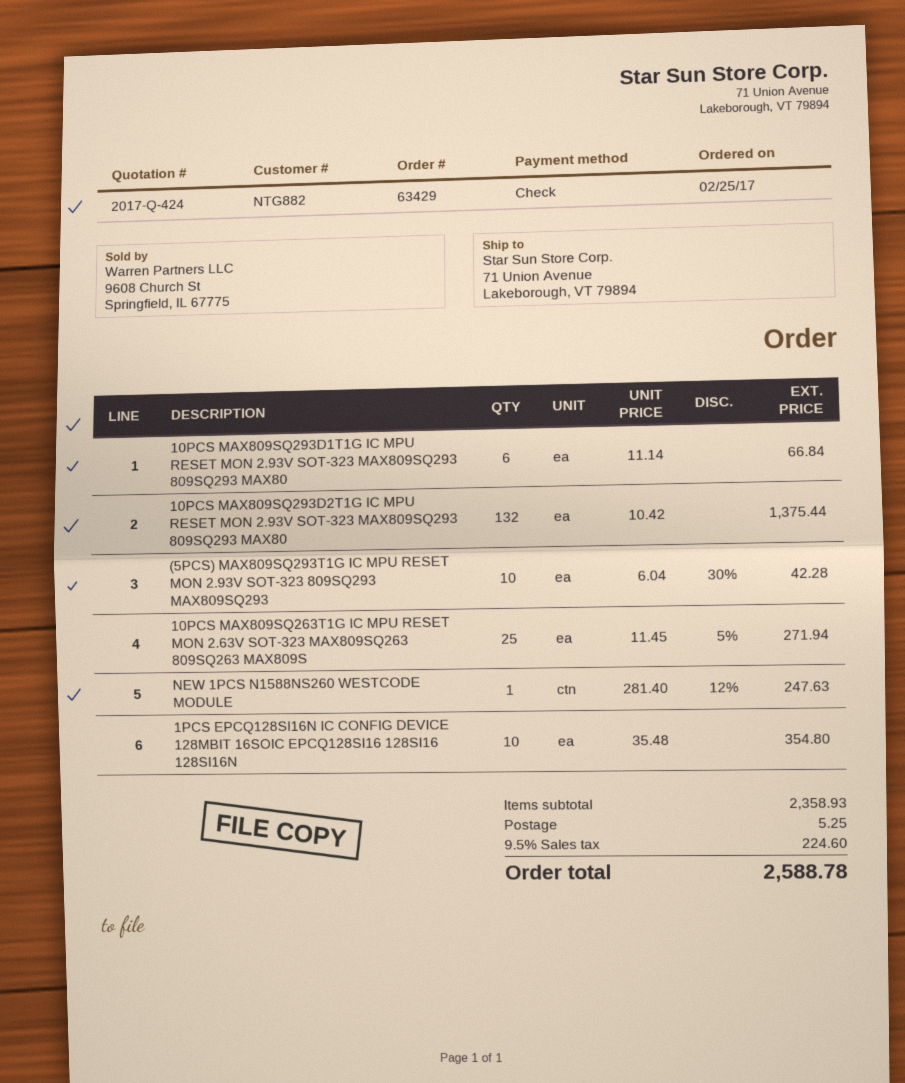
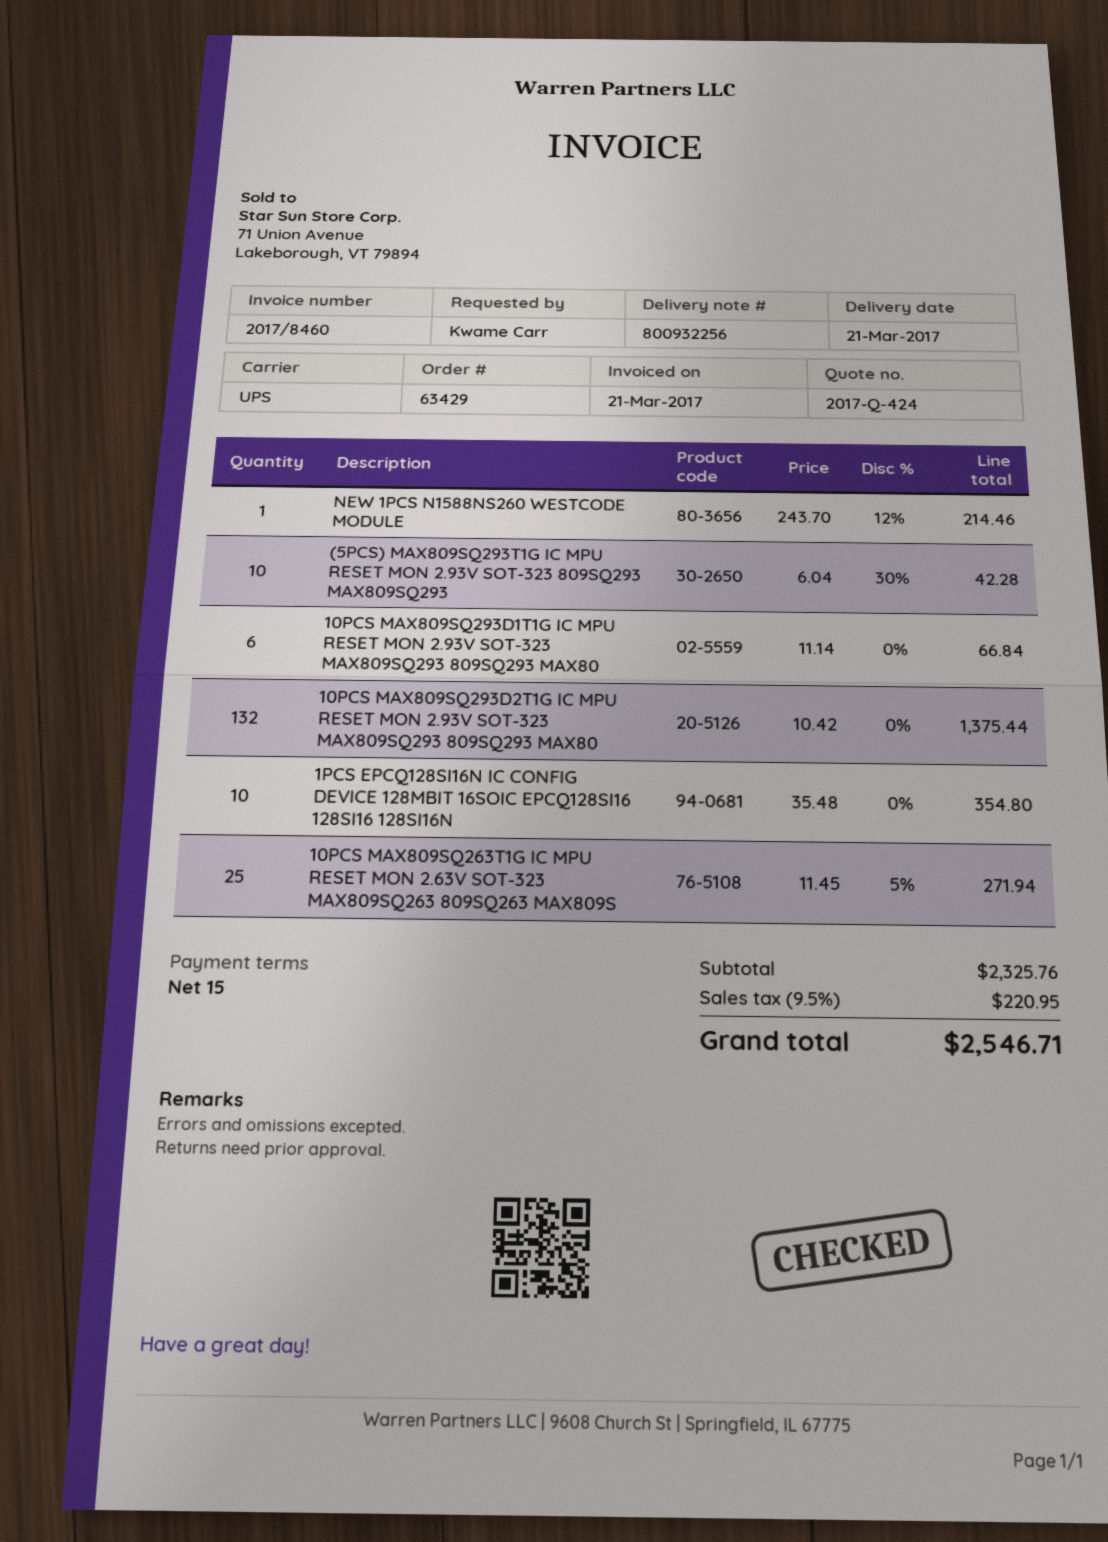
NEW 1PCS N1588NS260 WESTCODE MODULE: 1 x 281.40 - 12% = 247.63 -> 1 x 243.70 - 12% = 214.46
subtotal: 2358.93 -> 2325.76
shipping: 5.25 -> none
tax: 9.5% = 224.60 -> 9.5% = 220.95
total: 2588.78 -> 2546.71

